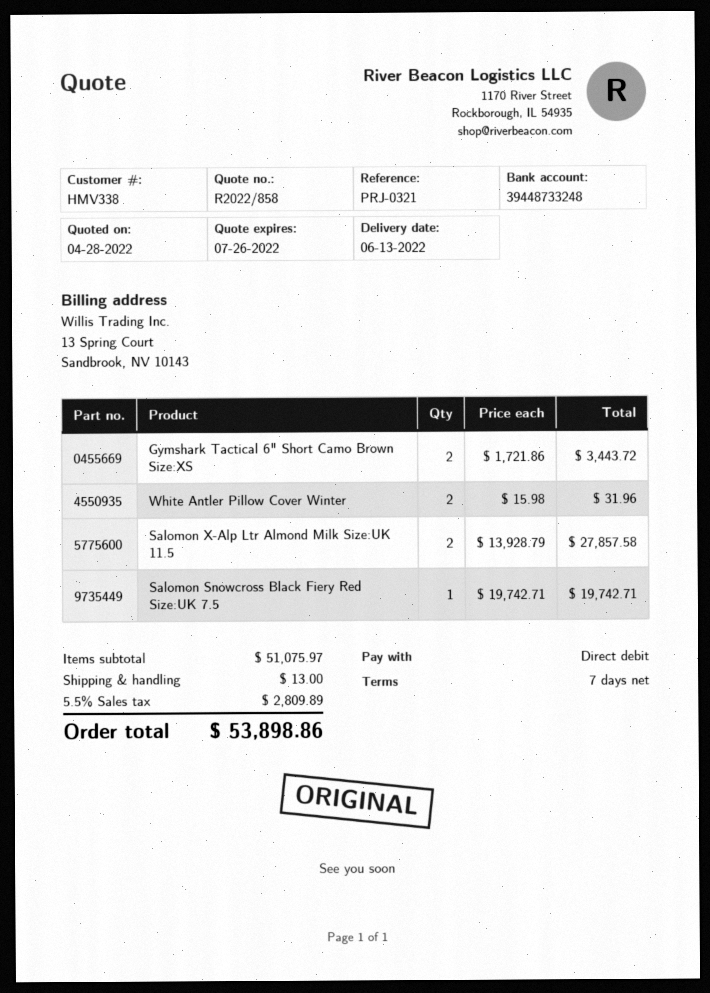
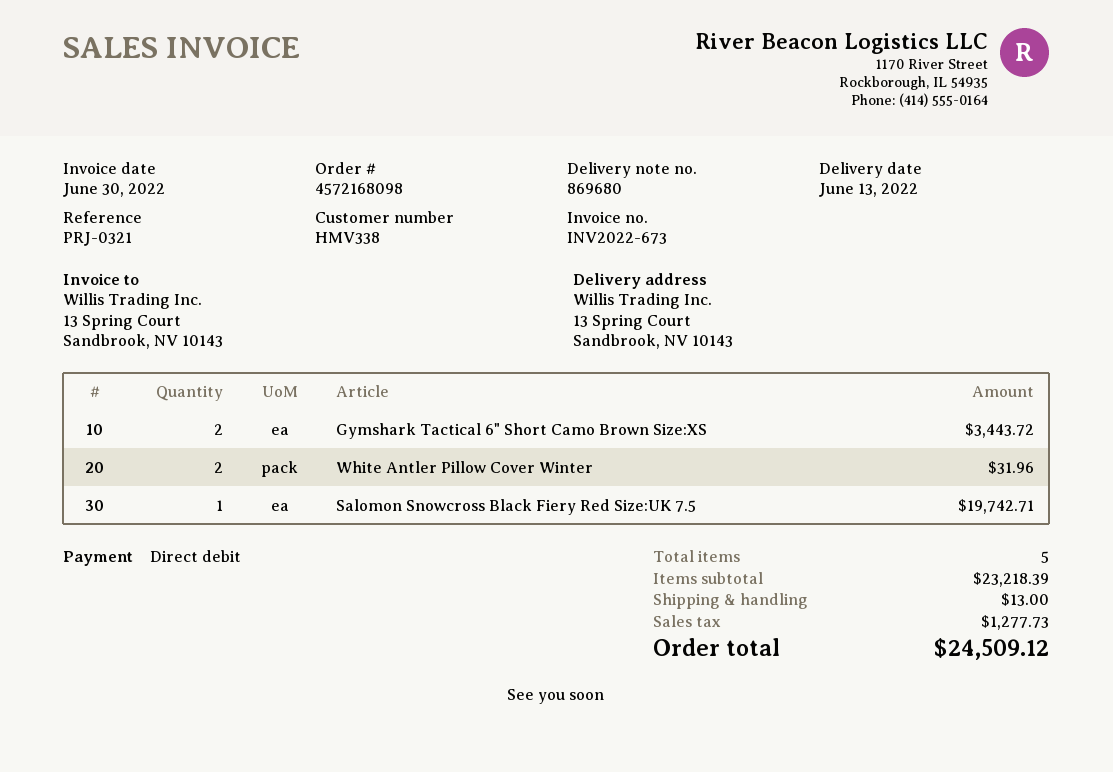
Salomon X-Alp Ltr Almond Milk Size:UK 11.5: 2 for 27857.58 -> none
subtotal: 51075.97 -> 23218.39
tax: 2809.89 -> 1277.73
total: 53898.86 -> 24509.12

